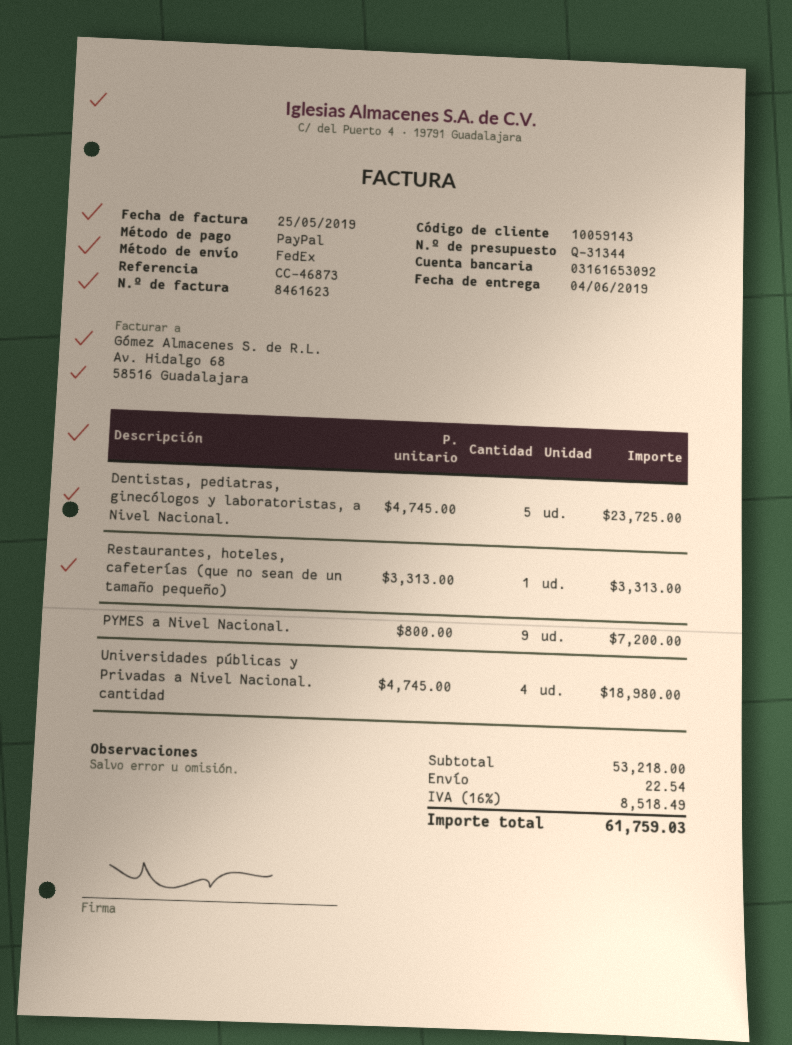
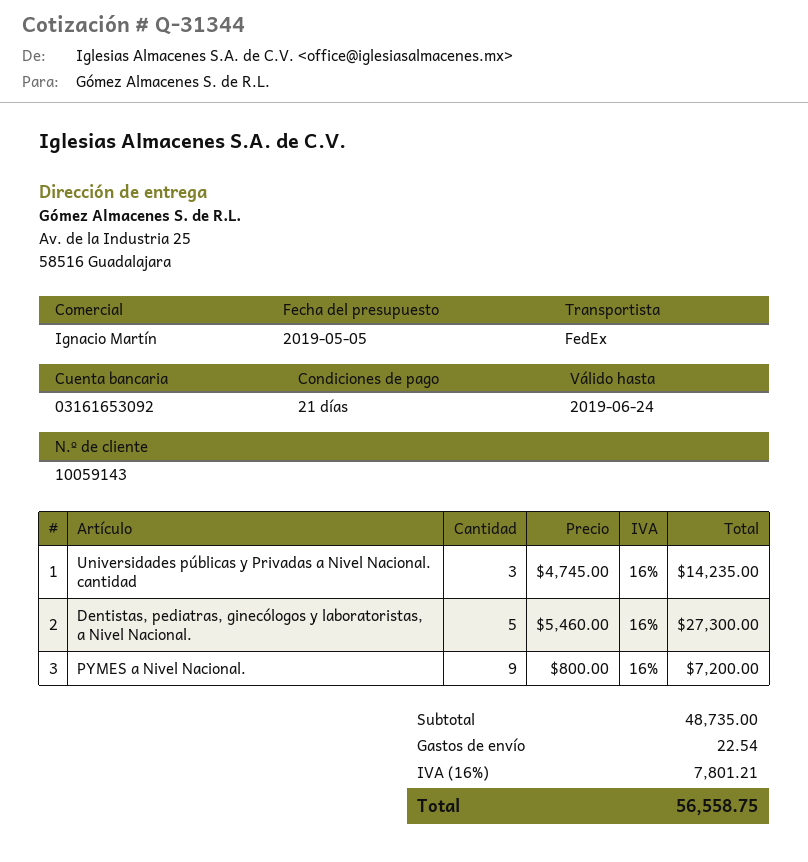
Dentistas, pediatras, ginecólogos y laboratoristas, a Nivel Nacional.: 5 x 4745.00 = 23725.00 -> 5 x 5460.00 = 27300.00
Restaurantes, hoteles, cafeterías (que no sean de un tamaño pequeño): 1 x 3313.00 = 3313.00 -> none
Universidades públicas y Privadas a Nivel Nacional. cantidad: 4 x 4745.00 = 18980.00 -> 3 x 4745.00 = 14235.00
subtotal: 53218.00 -> 48735.00
tax: 16% = 8518.49 -> 16% = 7801.21
total: 61759.03 -> 56558.75

